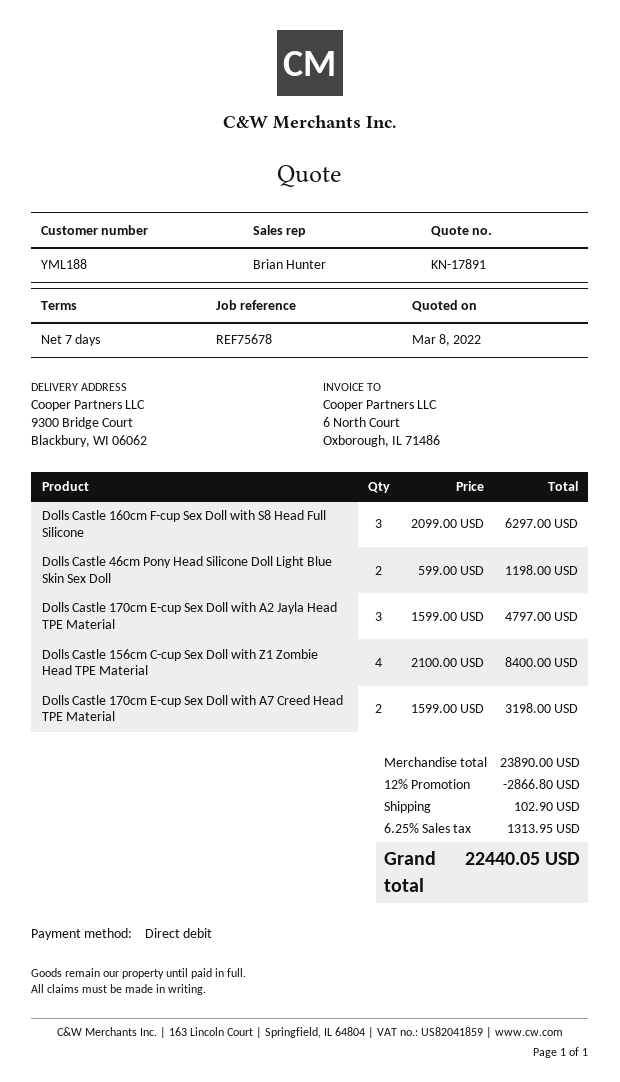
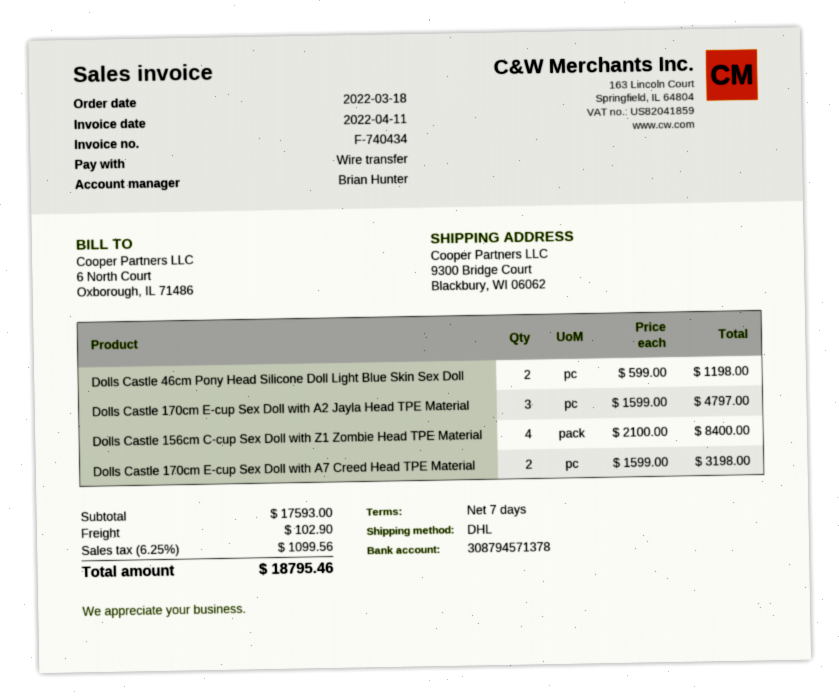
payment method: direct debit -> bank transfer
Dolls Castle 160cm F-cup Sex Doll with S8 Head Full Silicone: 3 x 2099.00 = 6297.00 -> none
subtotal: 23890.00 -> 17593.00
discount: 12% = 2866.80 -> none
tax: 6.25% = 1313.95 -> 6.25% = 1099.56
total: 22440.05 -> 18795.46

